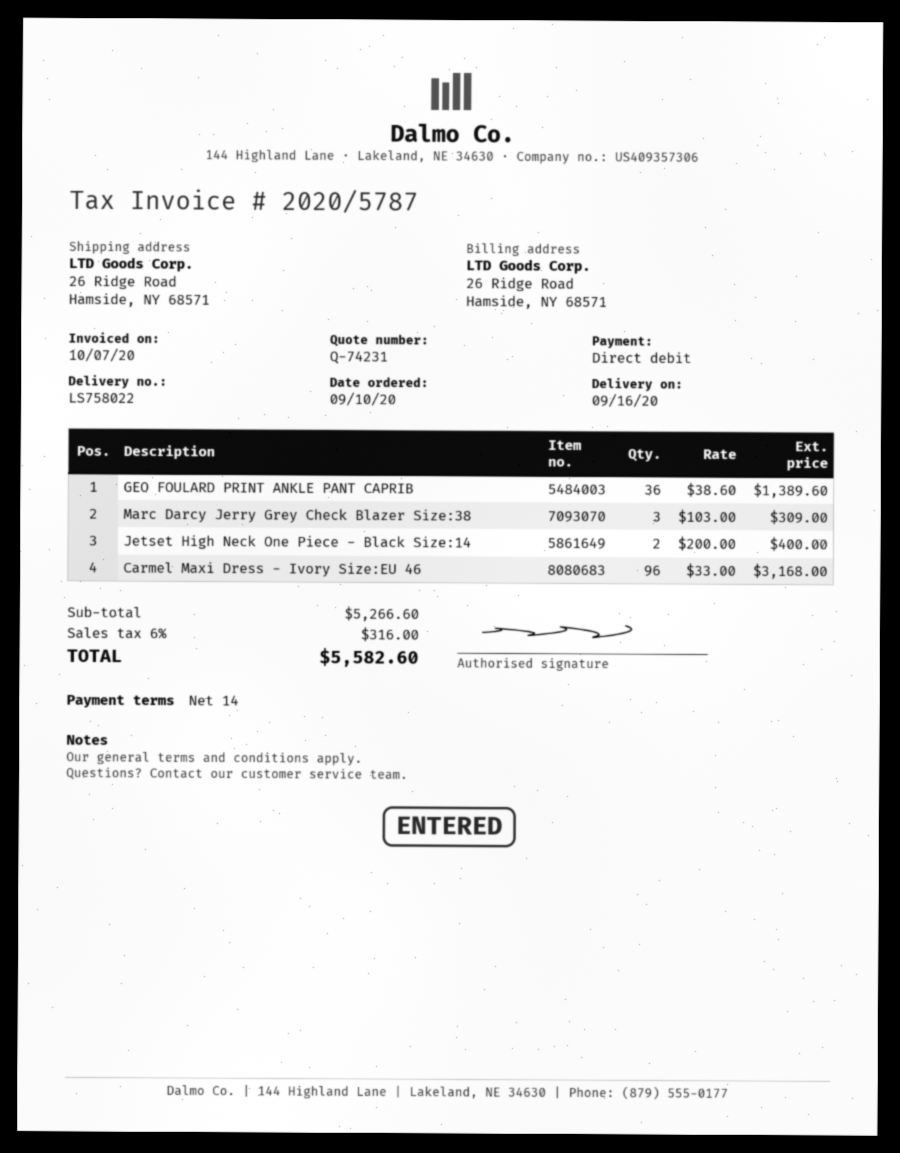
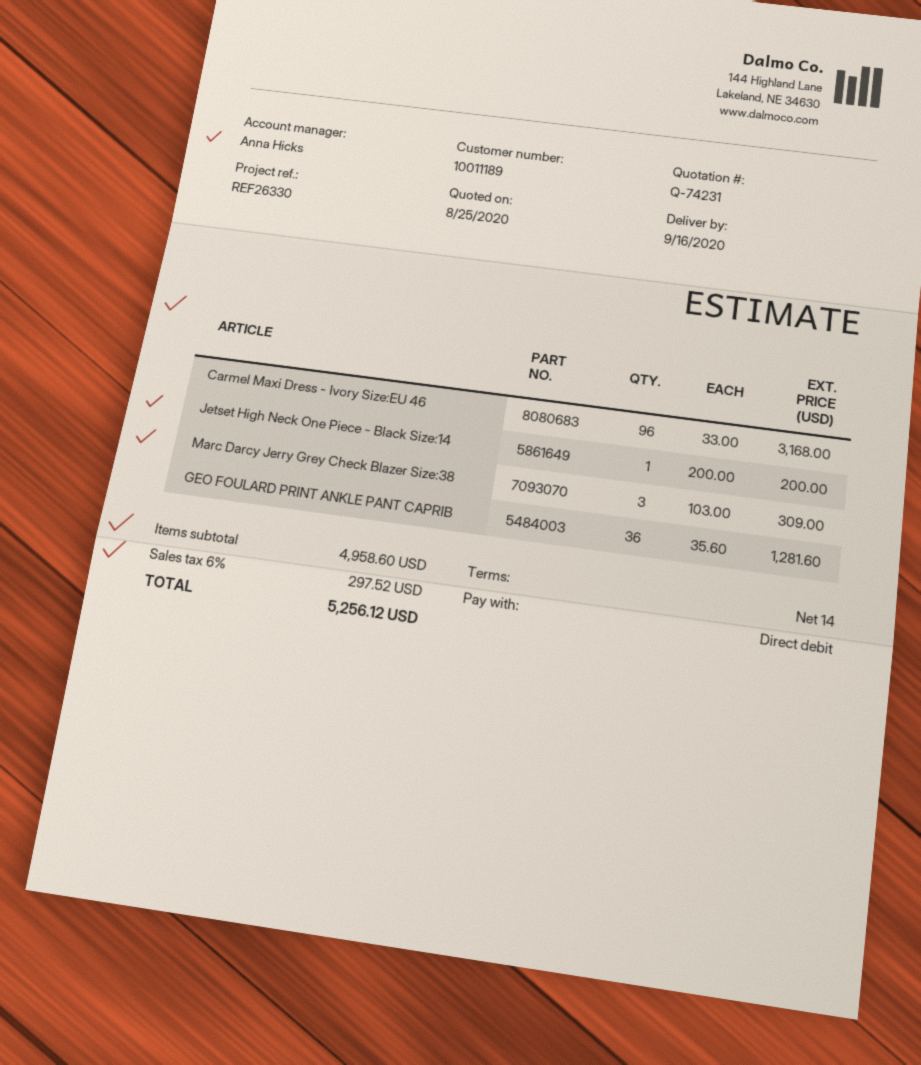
GEO FOULARD PRINT ANKLE PANT CAPRIB: 36 x 38.60 = 1389.60 -> 36 x 35.60 = 1281.60
Jetset High Neck One Piece - Black Size:14: 2 x 200.00 = 400.00 -> 1 x 200.00 = 200.00
subtotal: 5266.60 -> 4958.60
tax: 6% = 316.00 -> 6% = 297.52
total: 5582.60 -> 5256.12

